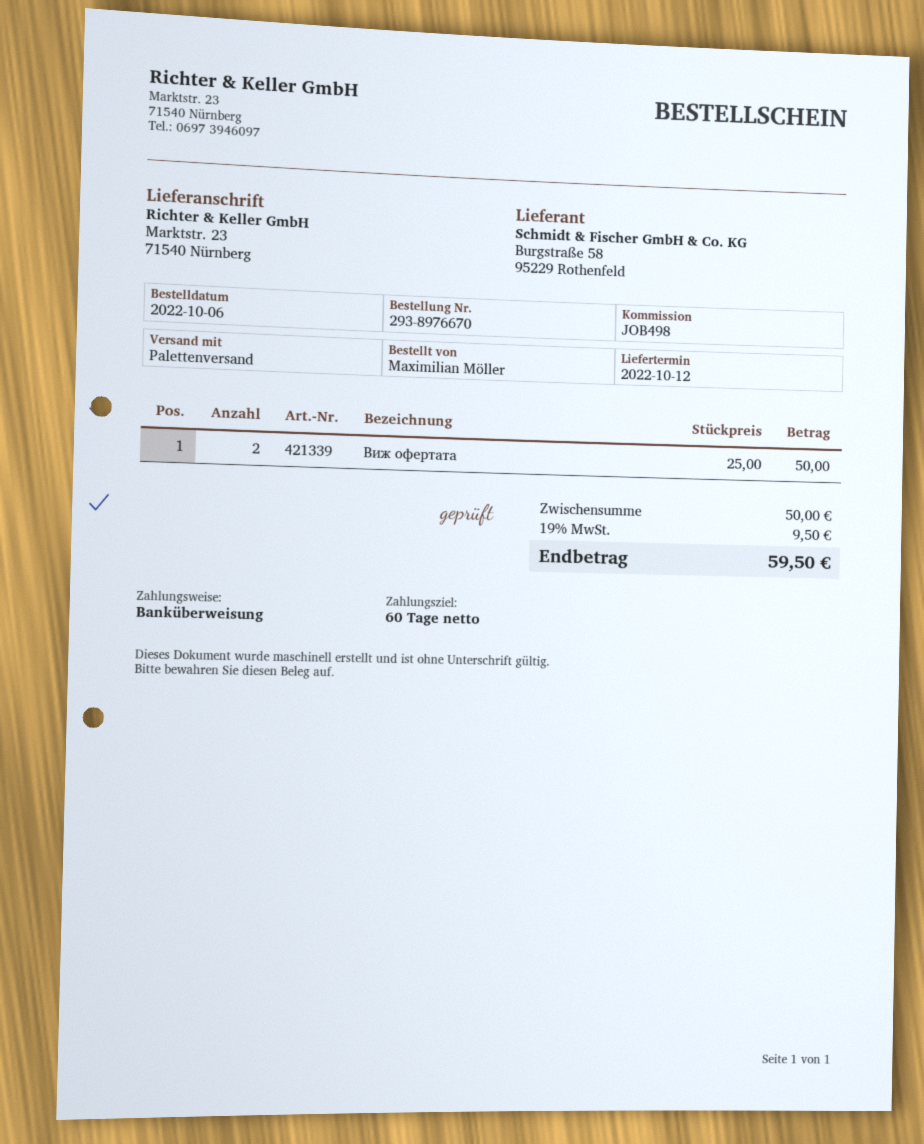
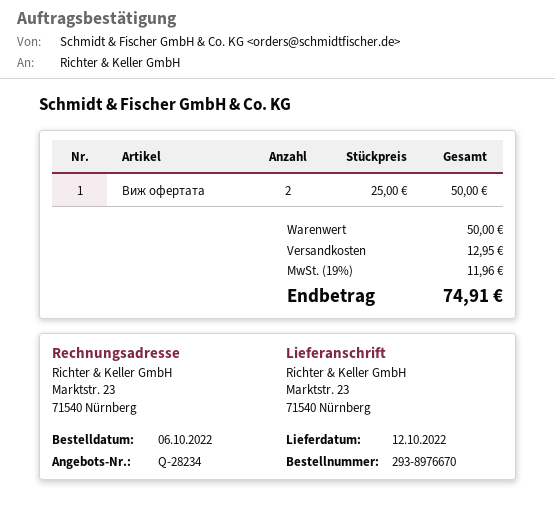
shipping: none -> 12.95
tax: 19% = 9.50 -> 19% = 11.96
total: 59.50 -> 74.91

